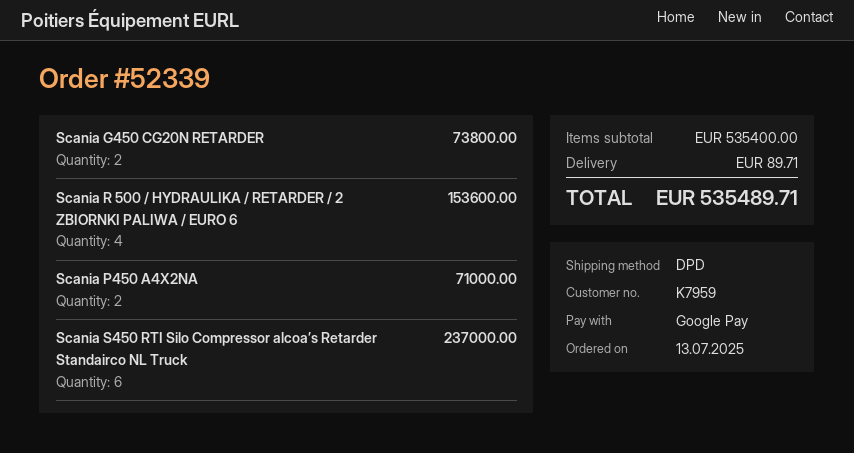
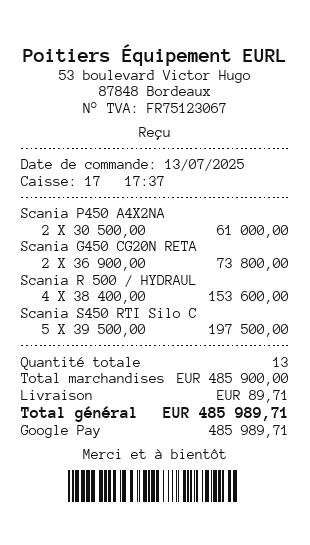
Scania P450 A4X2NA: 2 for 71000.00 -> 2 for 61000.00
Scania S450 RTI Silo Compressor alcoa’s Retarder Standairco NL Truck: 6 for 237000.00 -> 5 for 197500.00
subtotal: 535400.00 -> 485900.00
total: 535489.71 -> 485989.71

